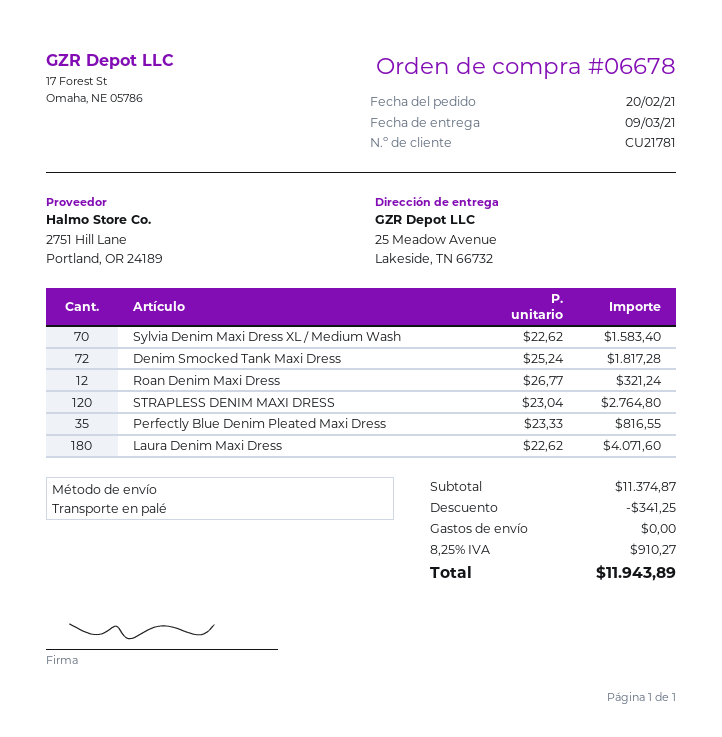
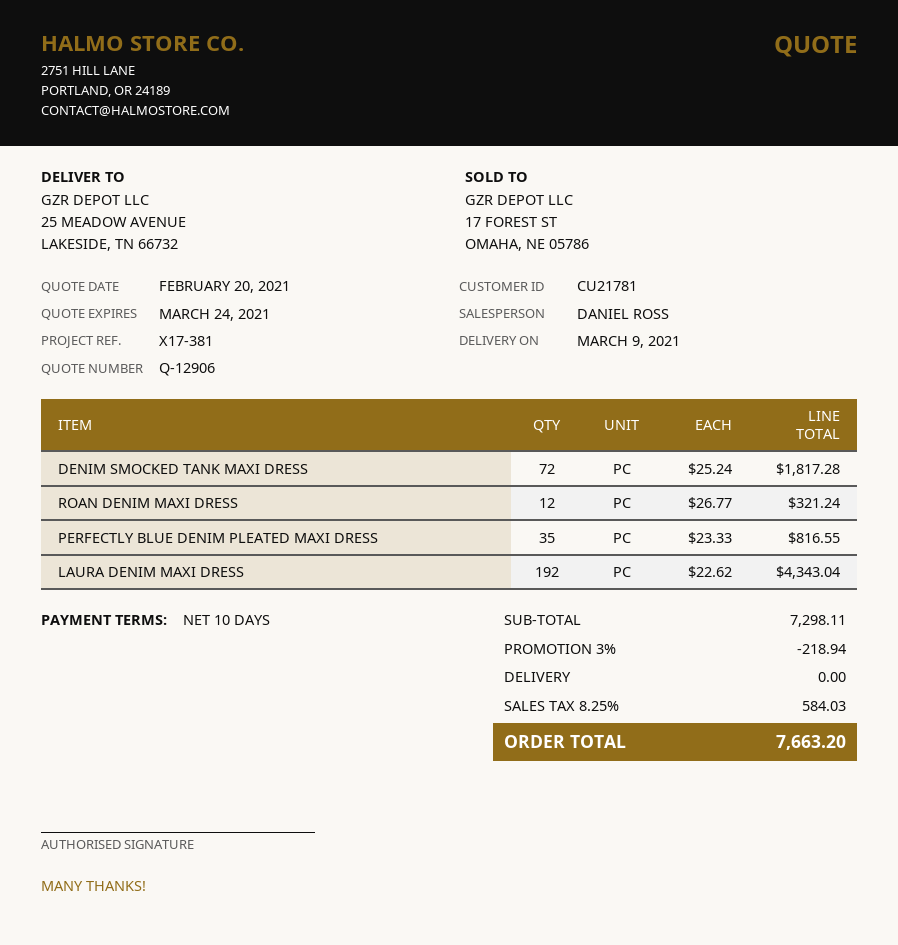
Sylvia Denim Maxi Dress XL / Medium Wash: 70 x 22.62 = 1583.40 -> none
STRAPLESS DENIM MAXI DRESS: 120 x 23.04 = 2764.80 -> none
Laura Denim Maxi Dress: 180 x 22.62 = 4071.60 -> 192 x 22.62 = 4343.04
subtotal: 11374.87 -> 7298.11
discount: 341.25 -> 218.94
tax: 8.25% = 910.27 -> 8.25% = 584.03
total: 11943.89 -> 7663.20

